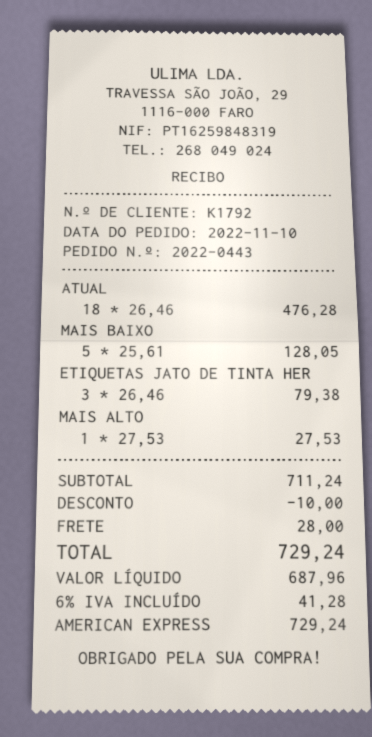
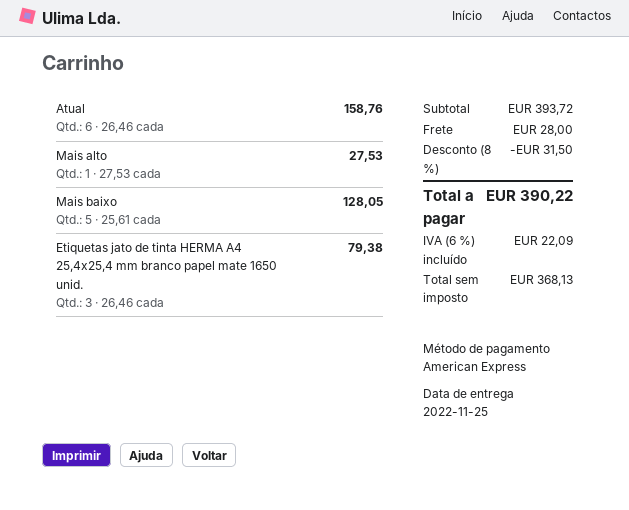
ATUAL: 18 x 26.46 = 476.28 -> 6 x 26.46 = 158.76
subtotal: 711.24 -> 393.72
discount: 10.00 -> 31.50
net: 687.96 -> 368.13
tax: 6% = 41.28 -> 6% = 22.09
total: 729.24 -> 390.22

